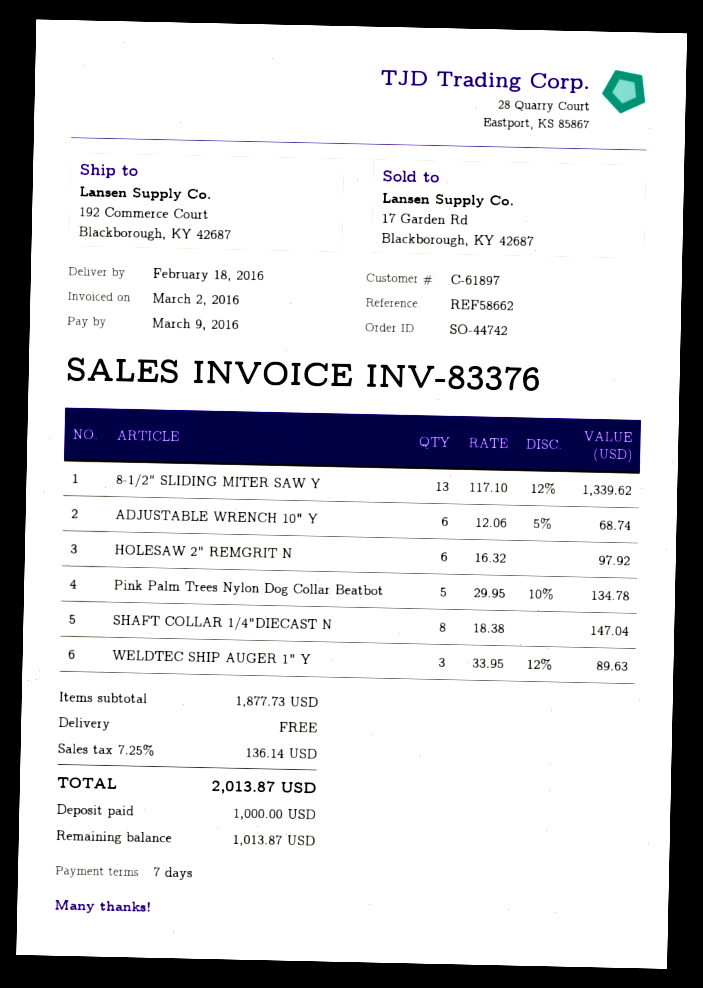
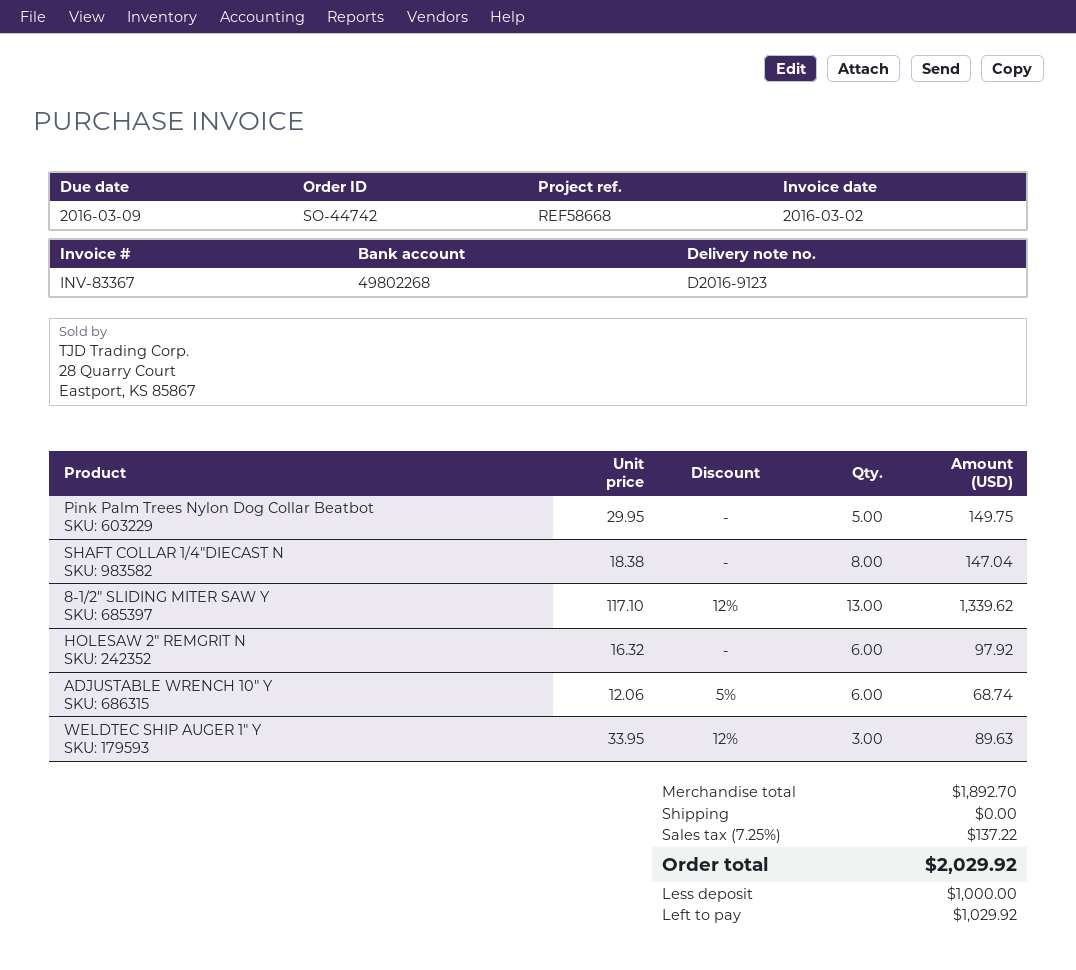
invoice number: INV-83376 -> INV-83367
reference: REF58662 -> REF58668
Pink Palm Trees Nylon Dog Collar Beatbot: 5 x 29.95 - 10% = 134.78 -> 5 x 29.95 = 149.75
subtotal: 1877.73 -> 1892.70
tax: 7.25% = 136.14 -> 7.25% = 137.22
total: 2013.87 -> 2029.92
balance: 1013.87 -> 1029.92

